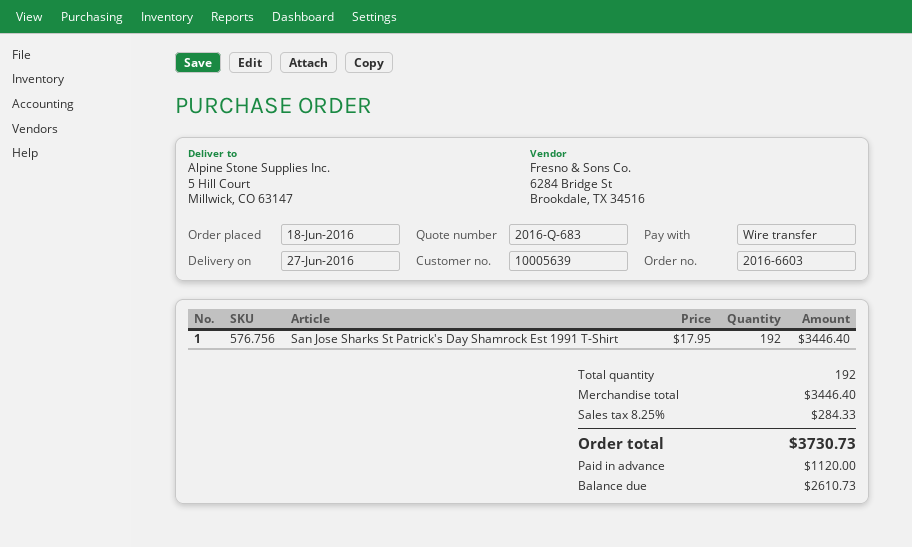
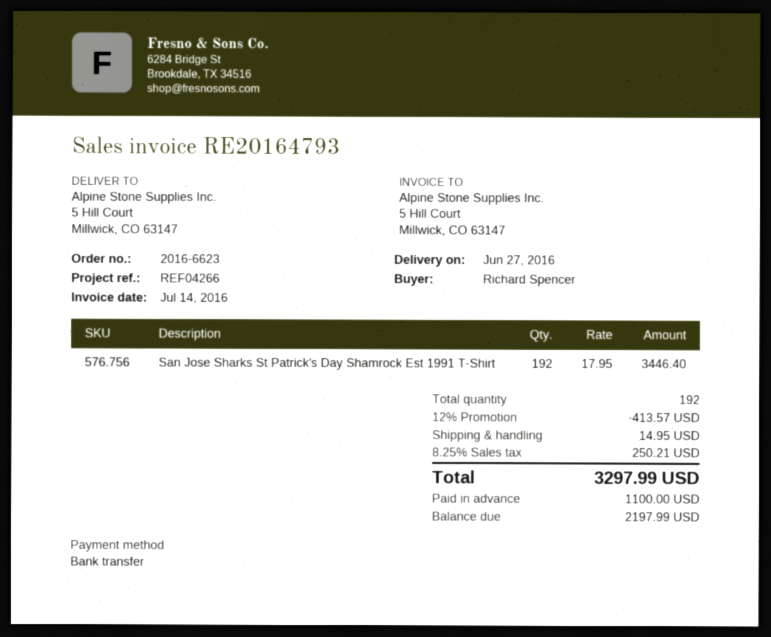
order number: 2016-6603 -> 2016-6623
discount: none -> 12% = 413.57
shipping: none -> 14.95
tax: 8.25% = 284.33 -> 8.25% = 250.21
total: 3730.73 -> 3297.99
deposit: 1120.00 -> 1100.00
balance: 2610.73 -> 2197.99

